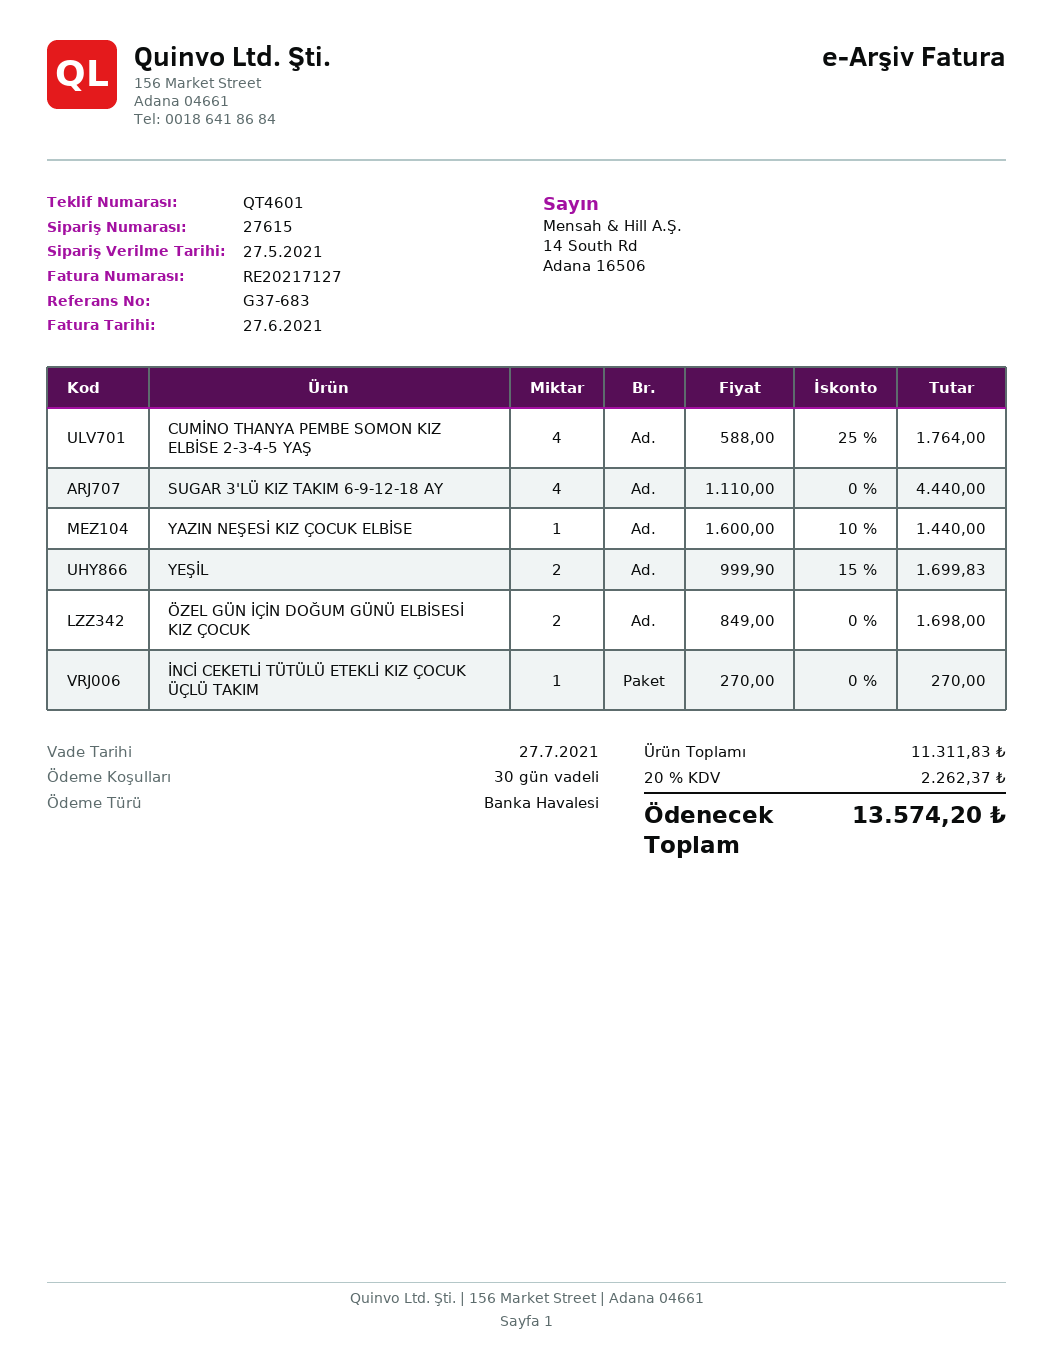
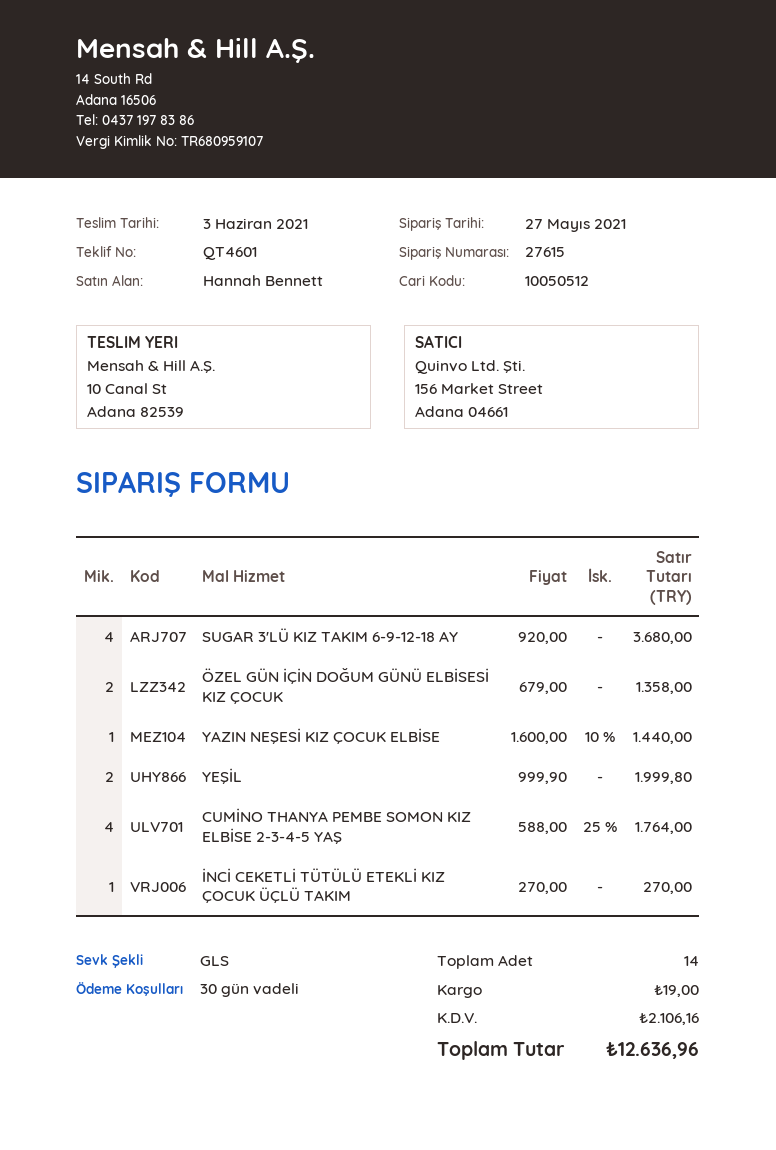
SUGAR 3'LÜ KIZ TAKIM 6-9-12-18 AY: 4 x 1110.00 = 4440.00 -> 4 x 920.00 = 3680.00
YEŞİL: 2 x 999.90 - 15% = 1699.83 -> 2 x 999.90 = 1999.80
ÖZEL GÜN İÇİN DOĞUM GÜNÜ ELBİSESİ KIZ ÇOCUK: 2 x 849.00 = 1698.00 -> 2 x 679.00 = 1358.00
shipping: none -> 19.00
tax: 2262.37 -> 2106.16
total: 13574.20 -> 12636.96

